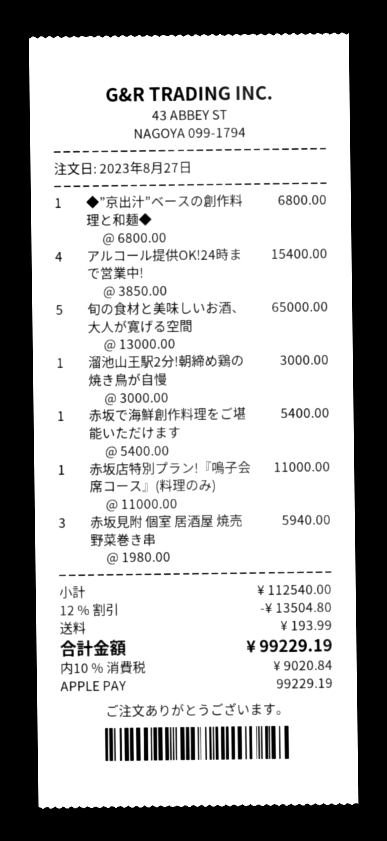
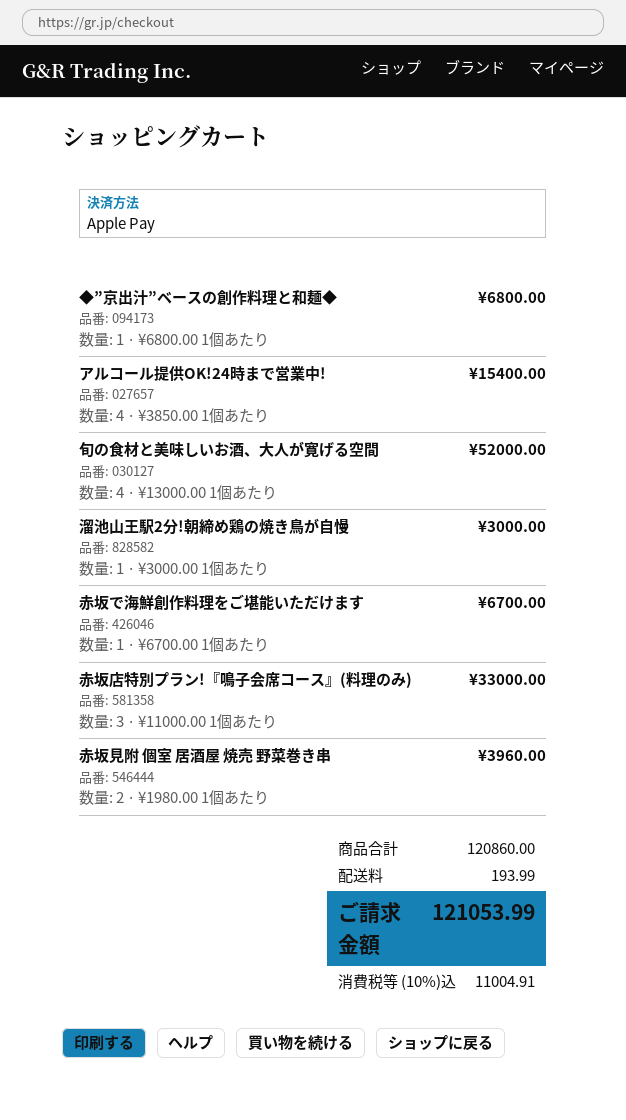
旬の食材と美味しいお酒、大人が寛げる空間: 5 x 13000.00 = 65000.00 -> 4 x 13000.00 = 52000.00
赤坂で海鮮創作料理をご堪能いただけます: 1 x 5400.00 = 5400.00 -> 1 x 6700.00 = 6700.00
赤坂店特別プラン!『鳴子会席コース』(料理のみ): 1 x 11000.00 = 11000.00 -> 3 x 11000.00 = 33000.00
赤坂見附 個室 居酒屋 焼売 野菜巻き串: 3 x 1980.00 = 5940.00 -> 2 x 1980.00 = 3960.00
subtotal: 112540.00 -> 120860.00
discount: 12% = 13504.80 -> none
tax: 10% = 9020.84 -> 10% = 11004.91
total: 99229.19 -> 121053.99

